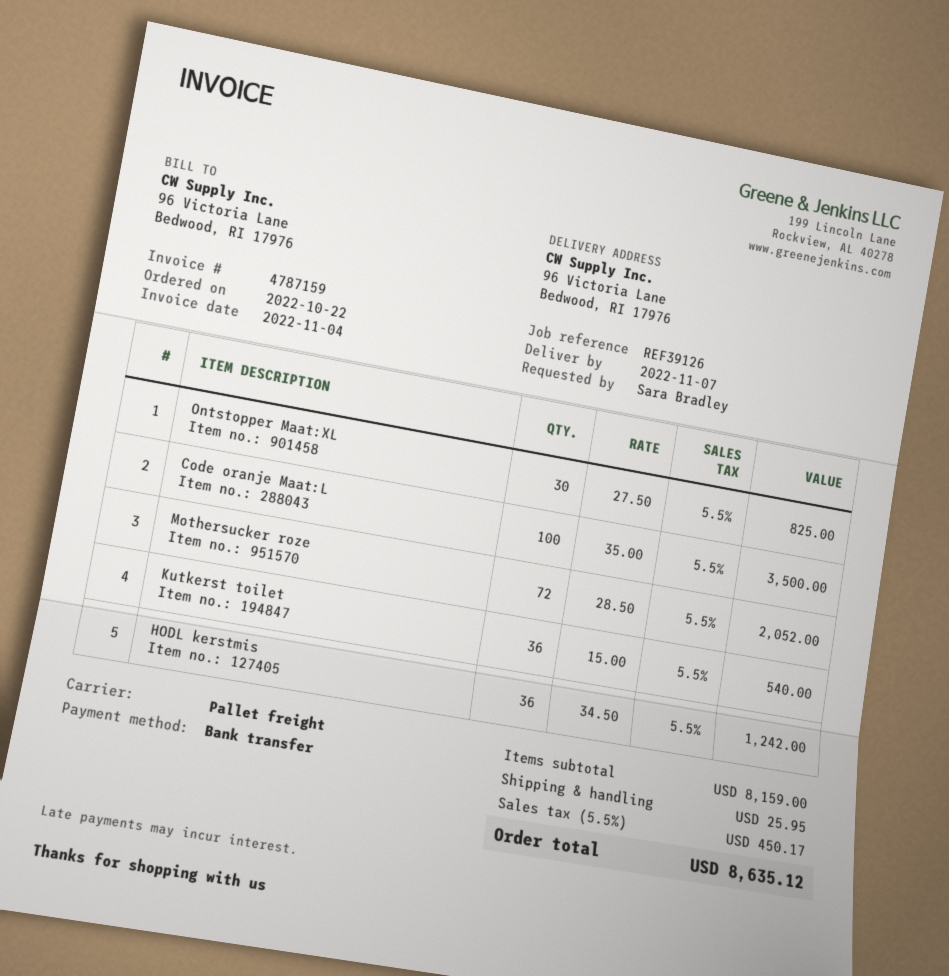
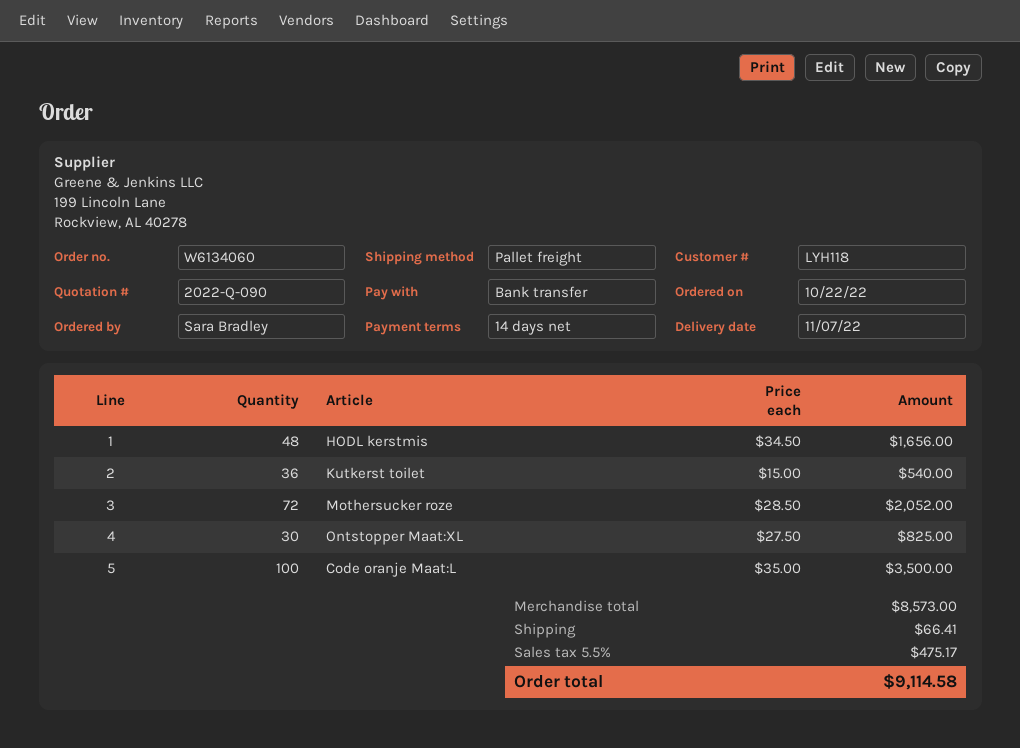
HODL kerstmis: 36 x 34.50 = 1242.00 -> 48 x 34.50 = 1656.00
subtotal: 8159.00 -> 8573.00
shipping: 25.95 -> 66.41
tax: 5.5% = 450.17 -> 5.5% = 475.17
total: 8635.12 -> 9114.58

